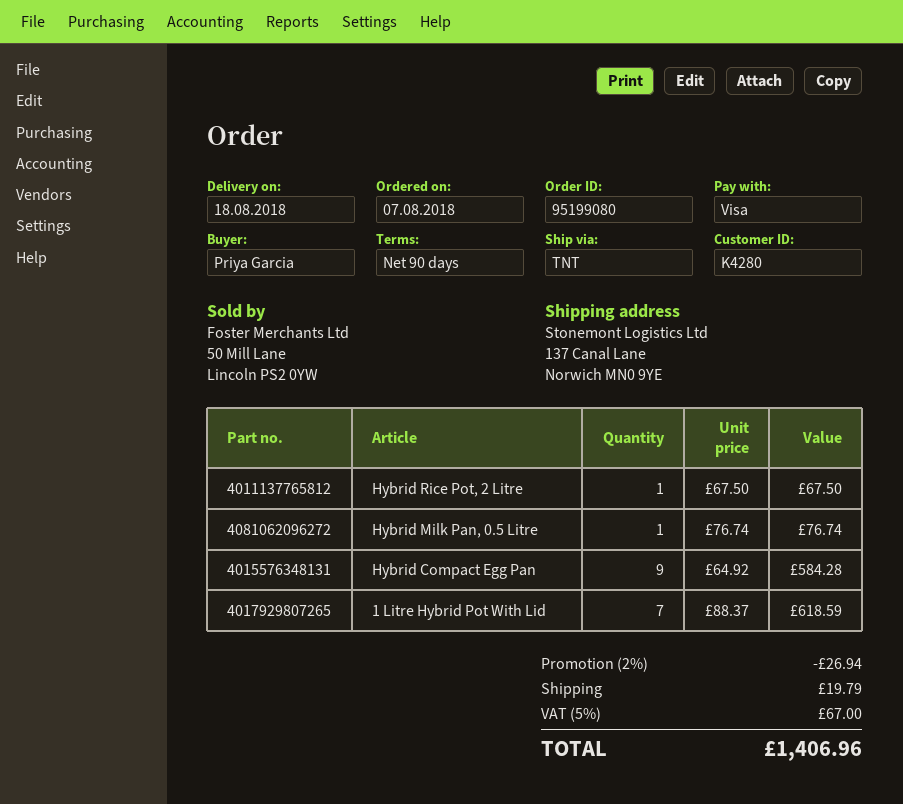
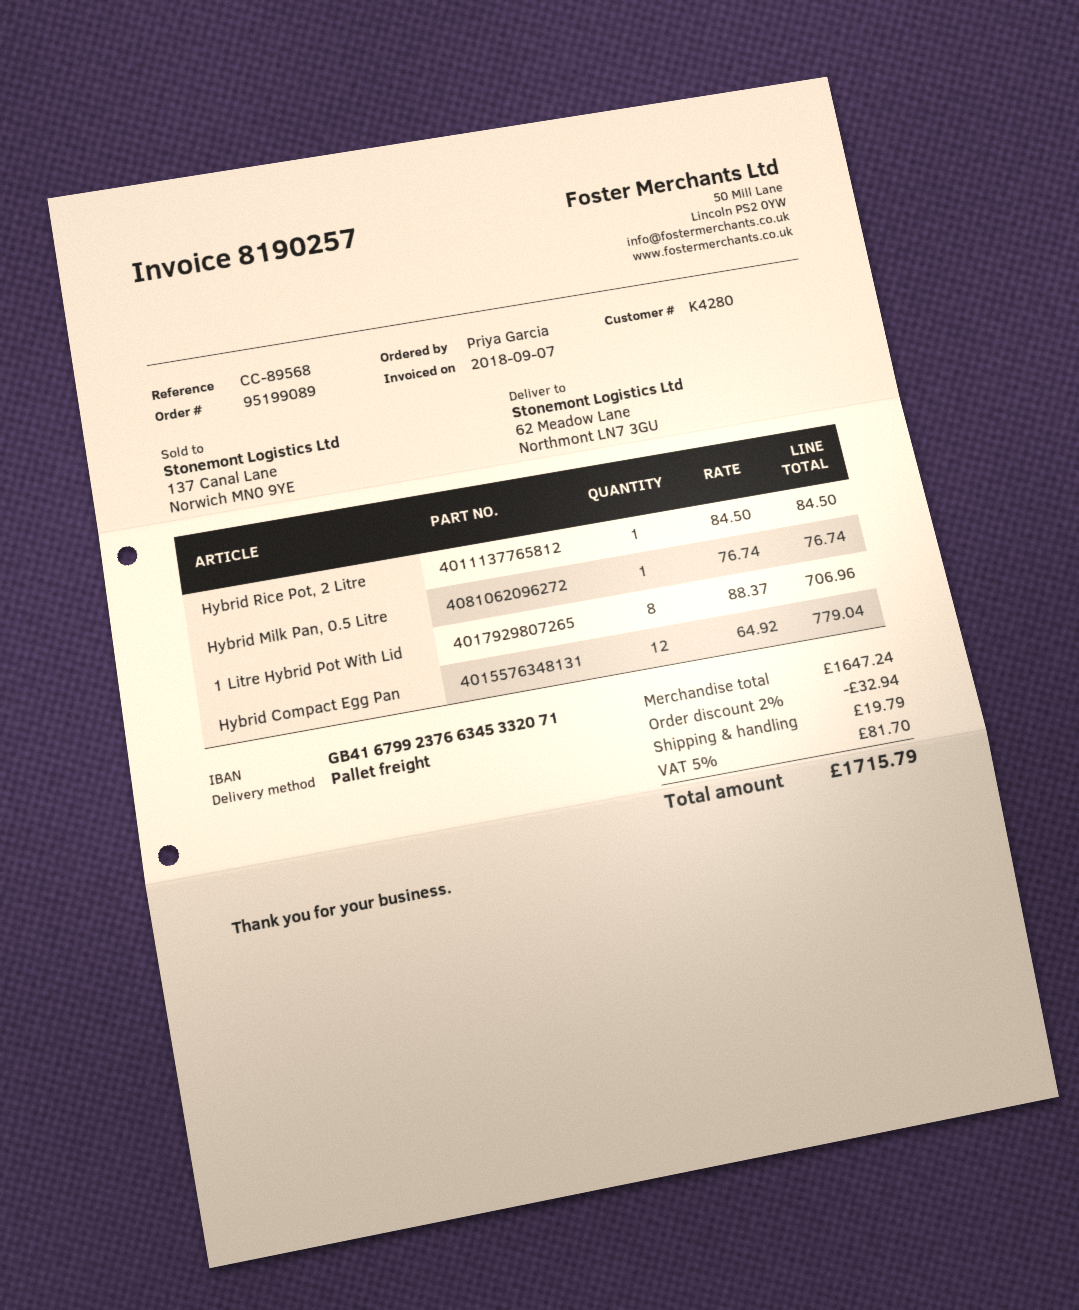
order number: 95199080 -> 95199089
shipping method: TNT -> pallet freight
ship to: 137 Canal Lane, Norwich MN0 9YE -> 62 Meadow Lane, Northmont LN7 3GU
Hybrid Rice Pot, 2 Litre: 1 x 67.50 = 67.50 -> 1 x 84.50 = 84.50
Hybrid Compact Egg Pan: 9 x 64.92 = 584.28 -> 12 x 64.92 = 779.04
1 Litre Hybrid Pot With Lid: 7 x 88.37 = 618.59 -> 8 x 88.37 = 706.96
discount: 2% = 26.94 -> 2% = 32.94
tax: 5% = 67.00 -> 5% = 81.70
total: 1406.96 -> 1715.79

